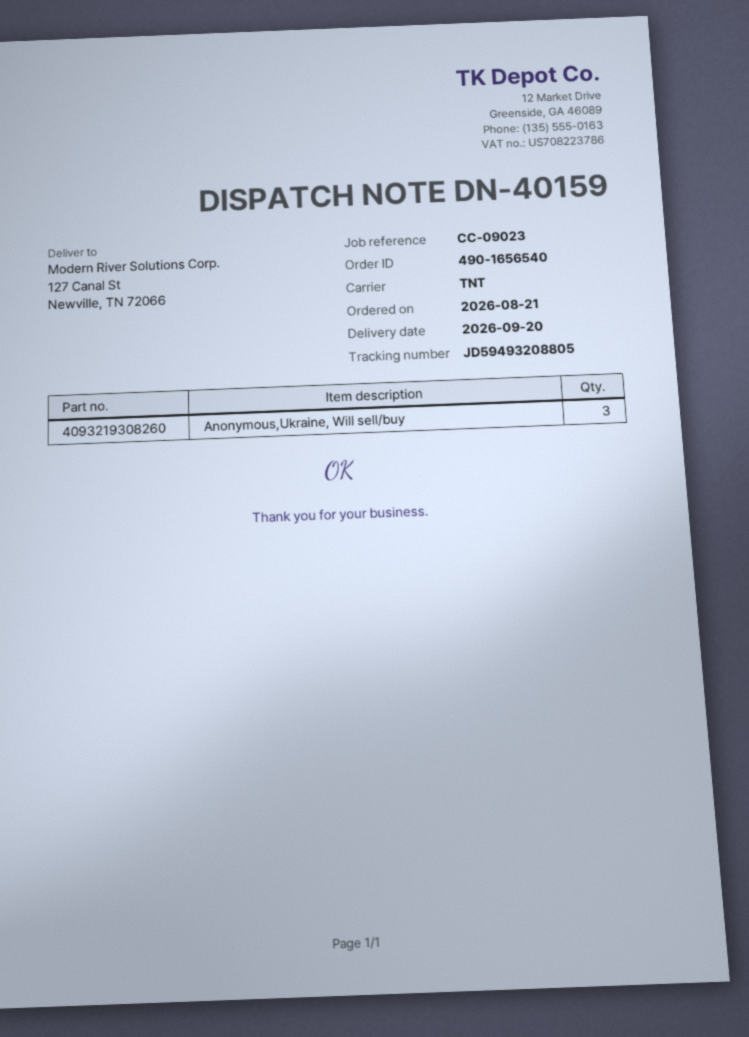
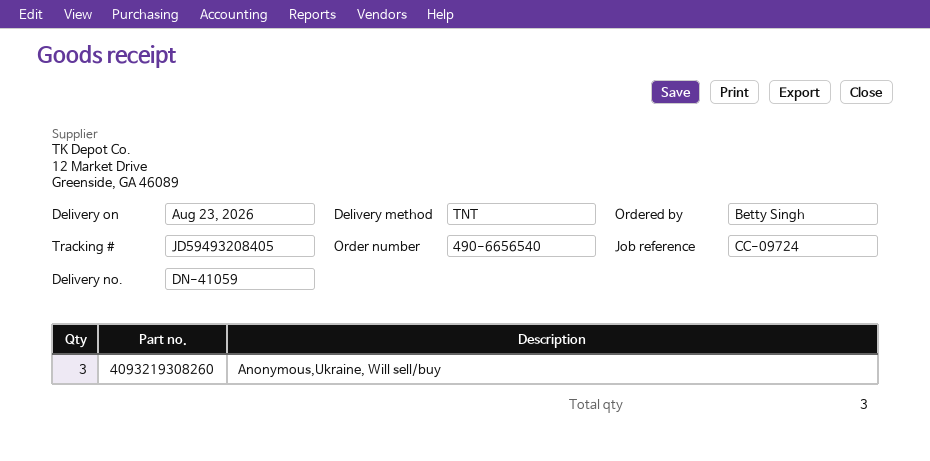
order number: 490-1656540 -> 490-6656540
delivery note number: DN-40159 -> DN-41059
delivery date: 2026-09-20 -> 2026-08-23
reference: CC-09023 -> CC-09724
tracking number: JD59493208805 -> JD59493208405

